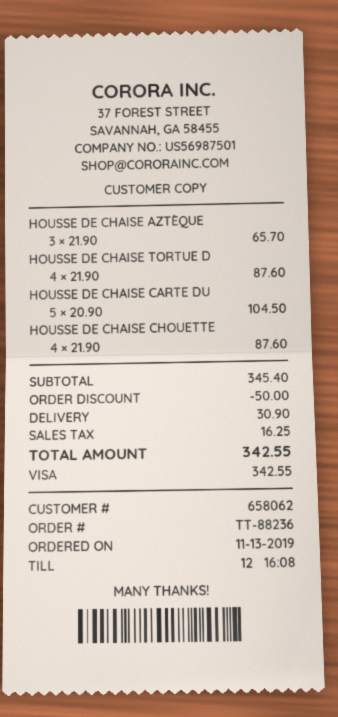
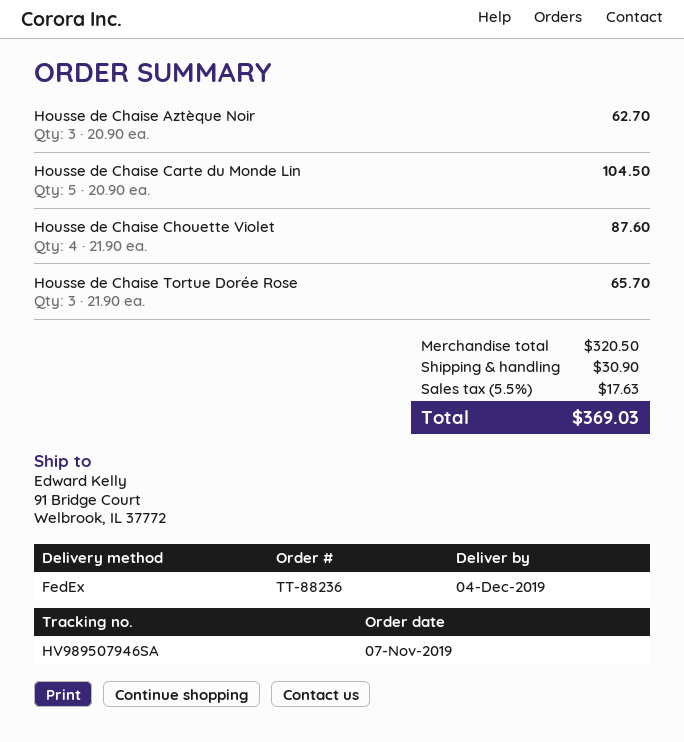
order date: 2019-11-13 -> 2019-11-07
HOUSSE DE CHAISE AZTÈQUE: 3 x 21.90 = 65.70 -> 3 x 20.90 = 62.70
HOUSSE DE CHAISE TORTUE D: 4 x 21.90 = 87.60 -> 3 x 21.90 = 65.70
subtotal: 345.40 -> 320.50
discount: 50.00 -> none
tax: 16.25 -> 17.63
total: 342.55 -> 369.03

